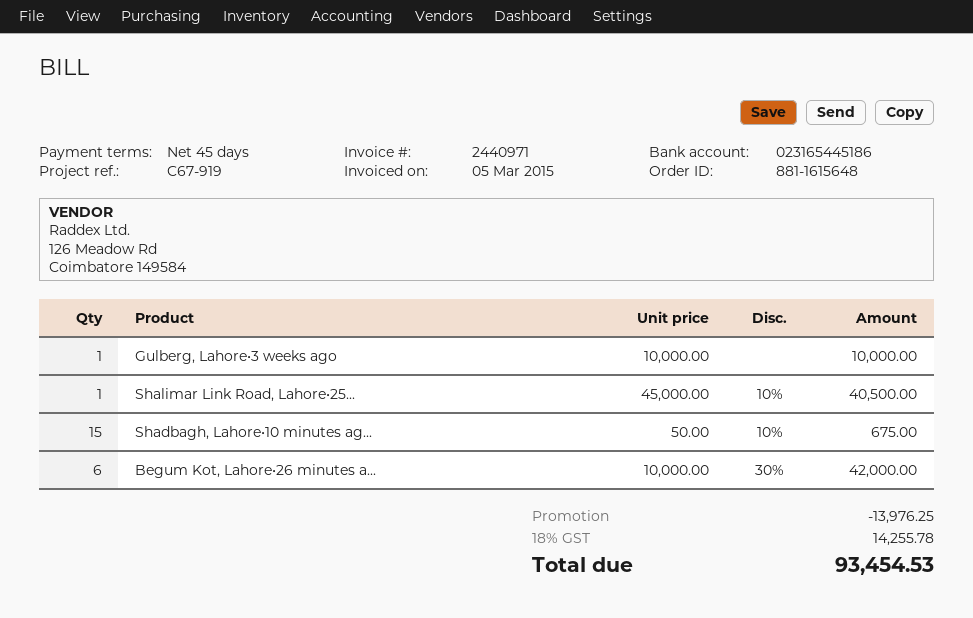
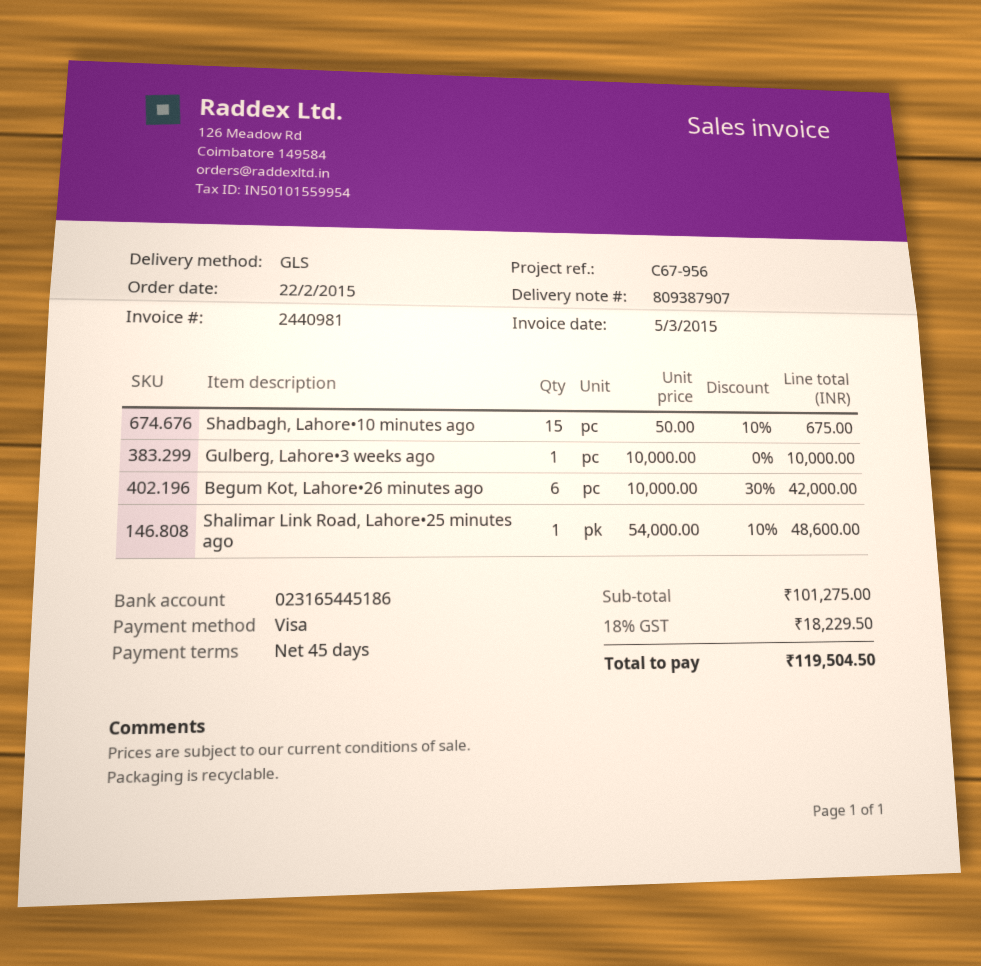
invoice number: 2440971 -> 2440981
reference: C67-919 -> C67-956
Shalimar Link Road, Lahore•25...: 1 x 45000.00 - 10% = 40500.00 -> 1 x 54000.00 - 10% = 48600.00
discount: 13976.25 -> none
tax: 18% = 14255.78 -> 18% = 18229.50
total: 93454.53 -> 119504.50

